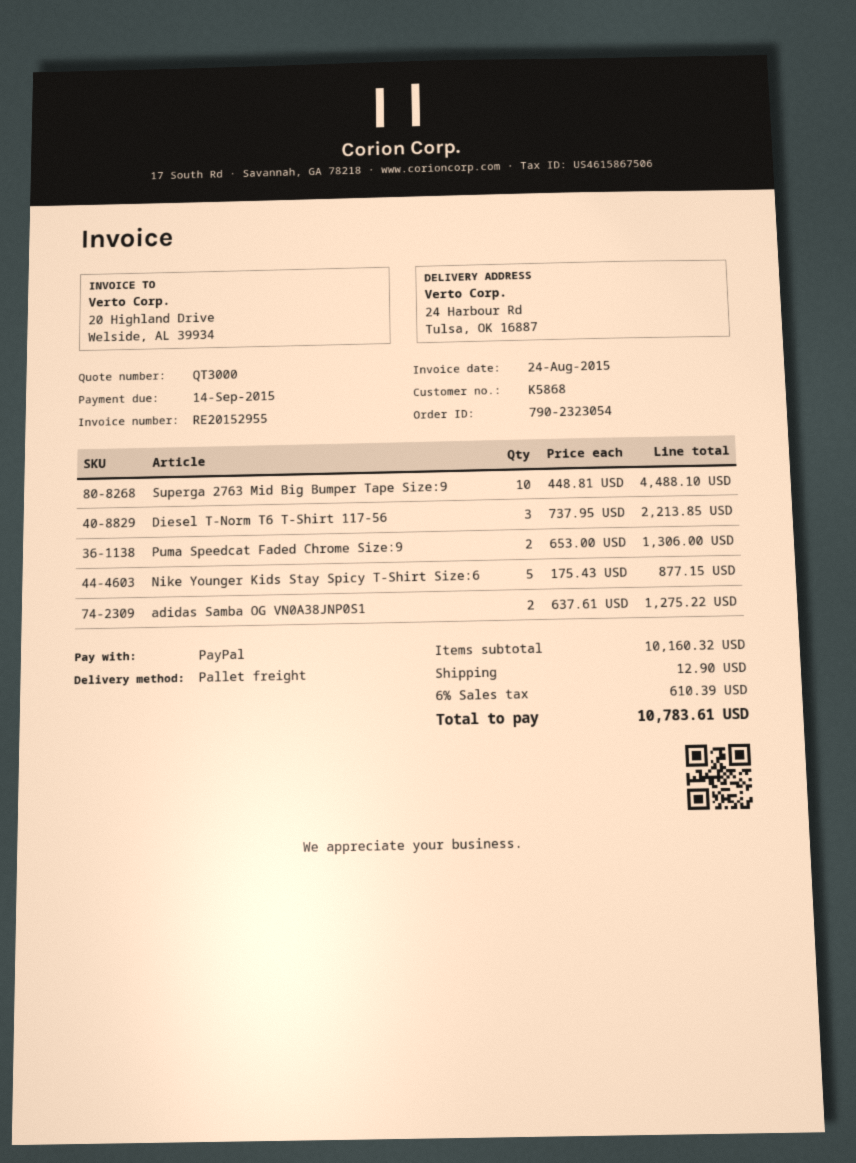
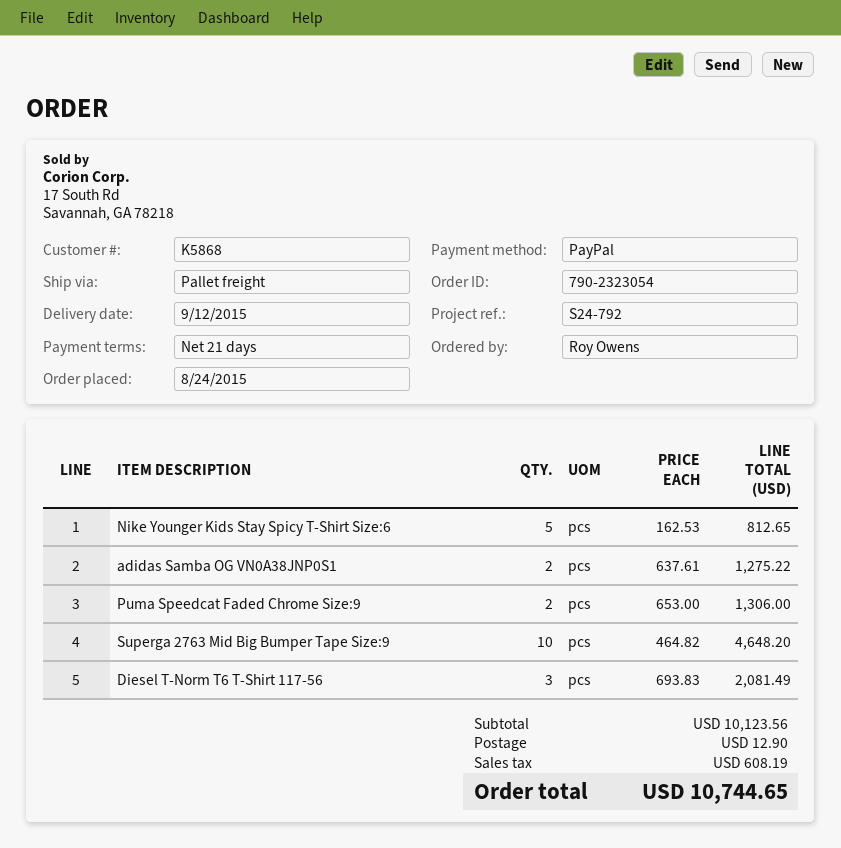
Superga 2763 Mid Big Bumper Tape Size:9: 10 x 448.81 = 4488.10 -> 10 x 464.82 = 4648.20
Diesel T-Norm T6 T-Shirt 117-56: 3 x 737.95 = 2213.85 -> 3 x 693.83 = 2081.49
Nike Younger Kids Stay Spicy T-Shirt Size:6: 5 x 175.43 = 877.15 -> 5 x 162.53 = 812.65
subtotal: 10160.32 -> 10123.56
tax: 610.39 -> 608.19
total: 10783.61 -> 10744.65

